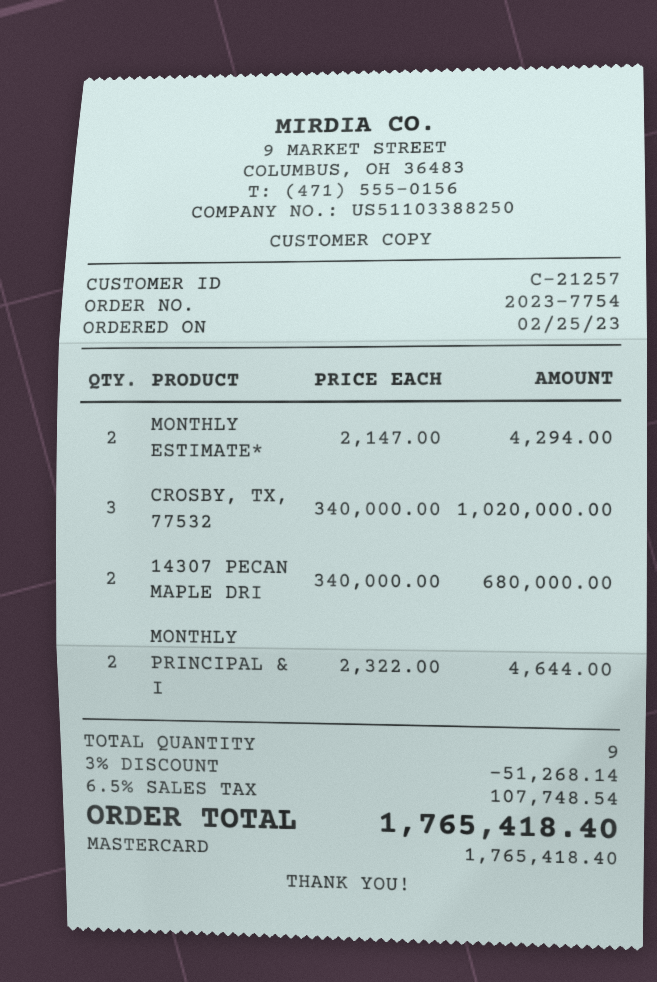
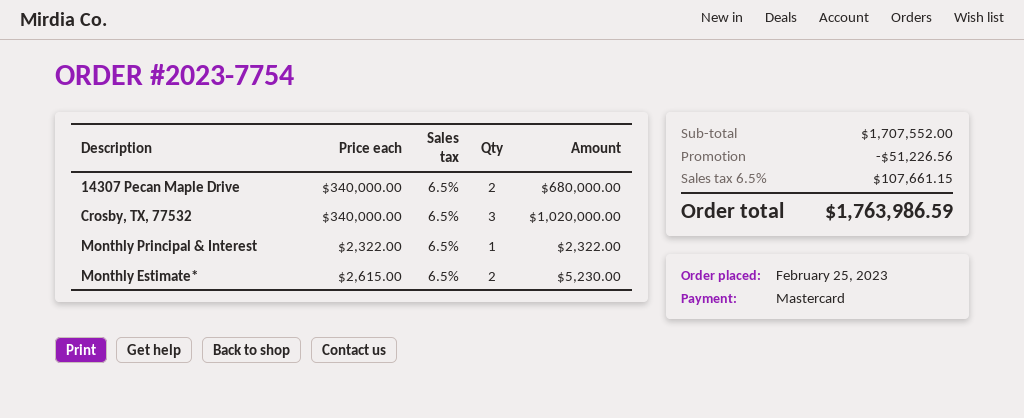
MONTHLY ESTIMATE*: 2 x 2147.00 = 4294.00 -> 2 x 2615.00 = 5230.00
MONTHLY PRINCIPAL & I: 2 x 2322.00 = 4644.00 -> 1 x 2322.00 = 2322.00
discount: 51268.14 -> 51226.56
tax: 6.5% = 107748.54 -> 6.5% = 107661.15
total: 1765418.40 -> 1763986.59

